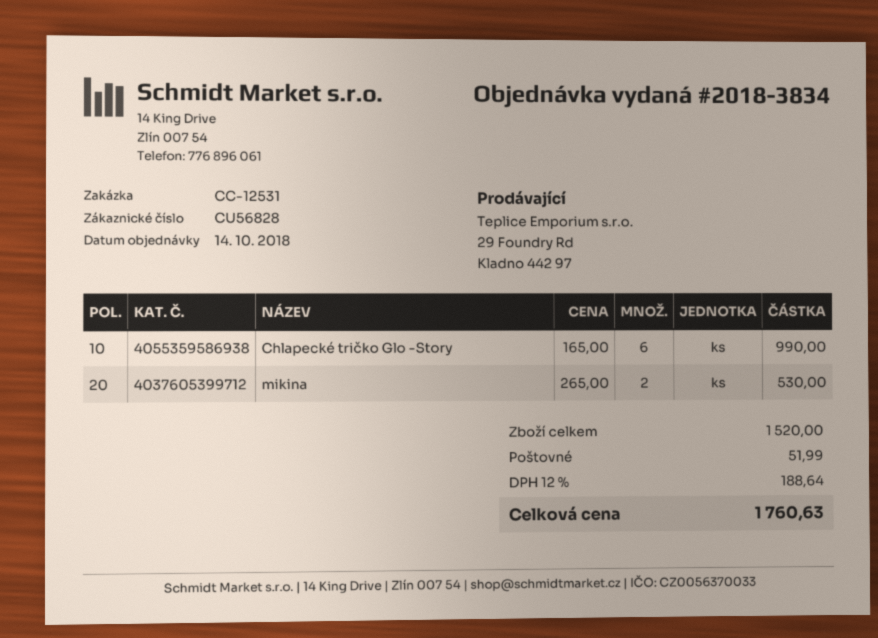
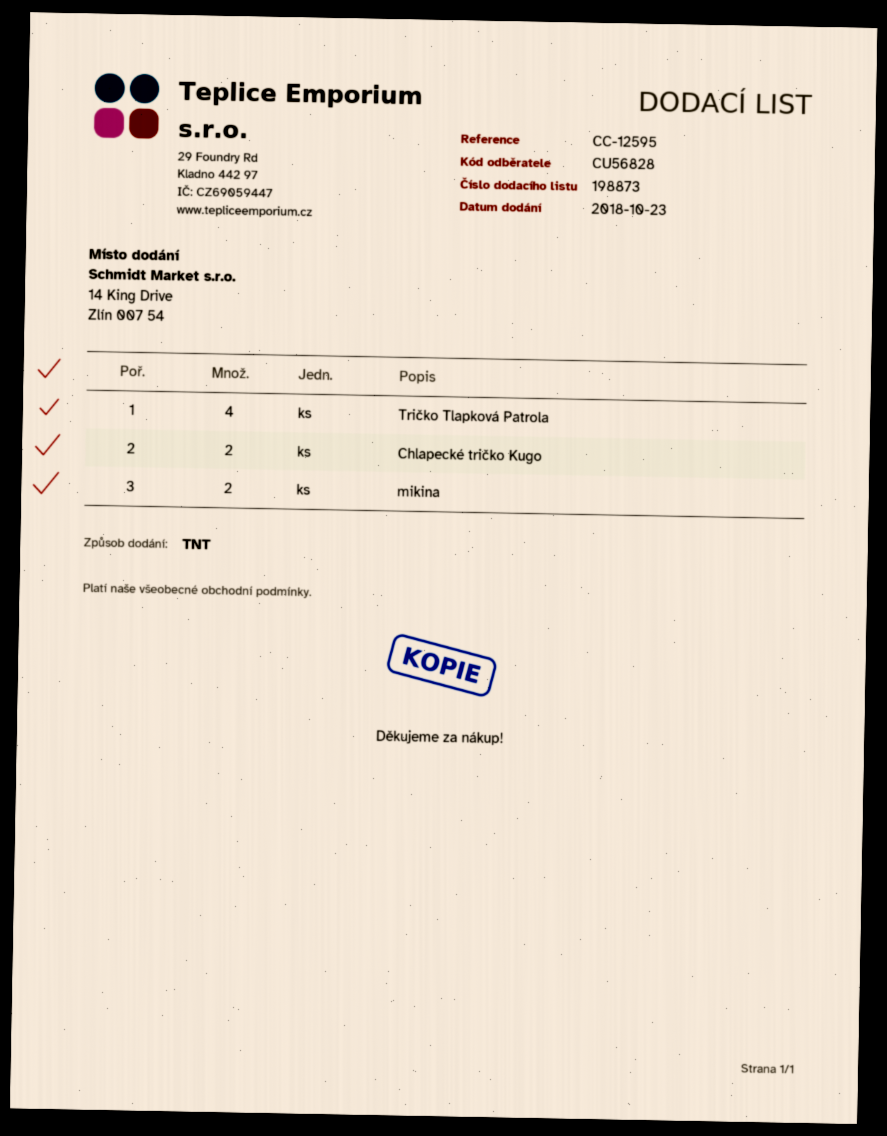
reference: CC-12531 -> CC-12595
Chlapecké tričko Glo -Story: 6 -> none
Tričko Tlapková Patrola: none -> 4
Chlapecké tričko Kugo: none -> 2

